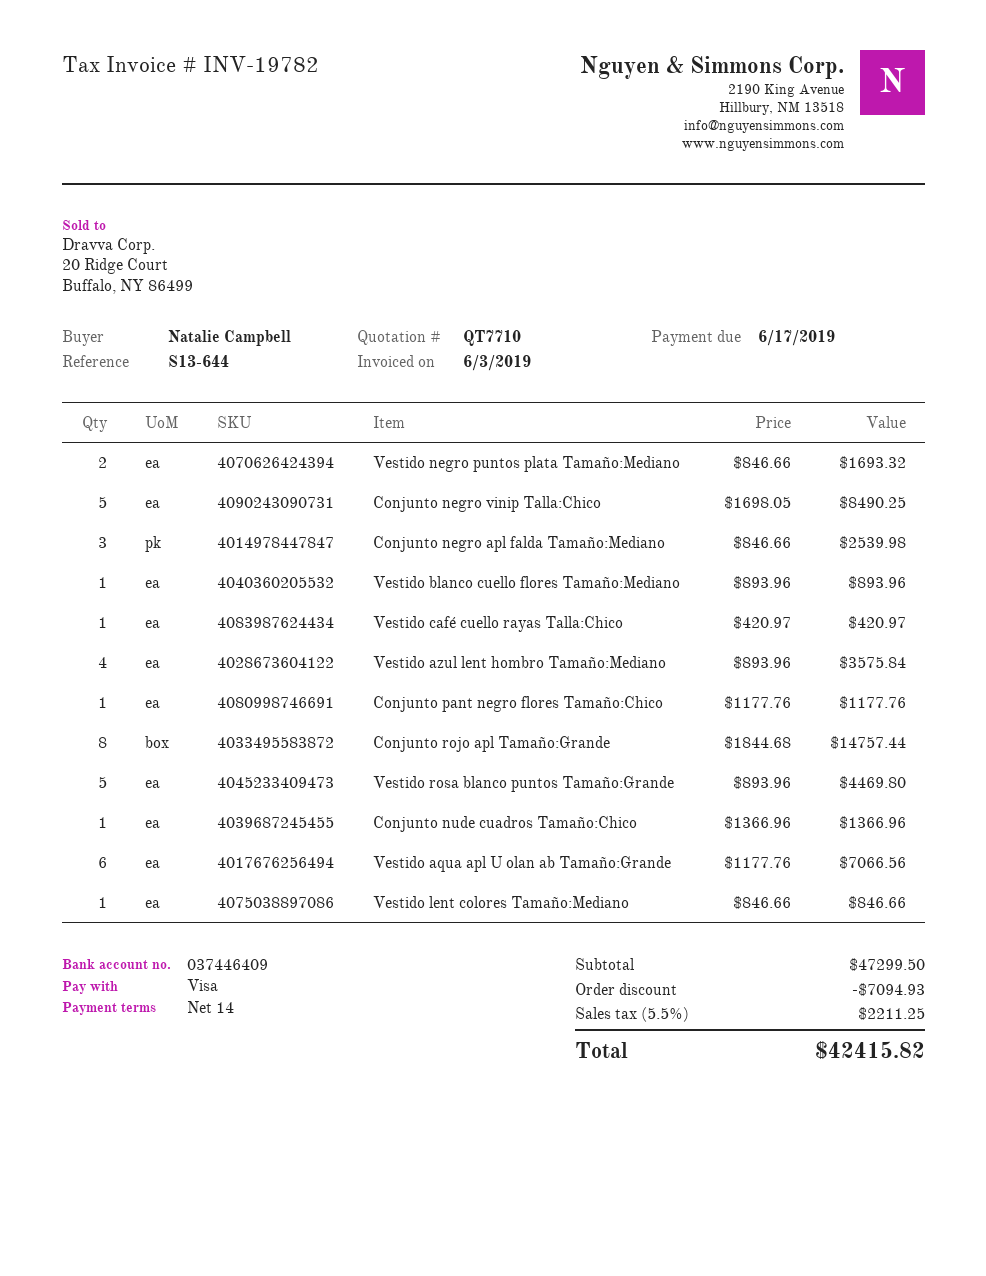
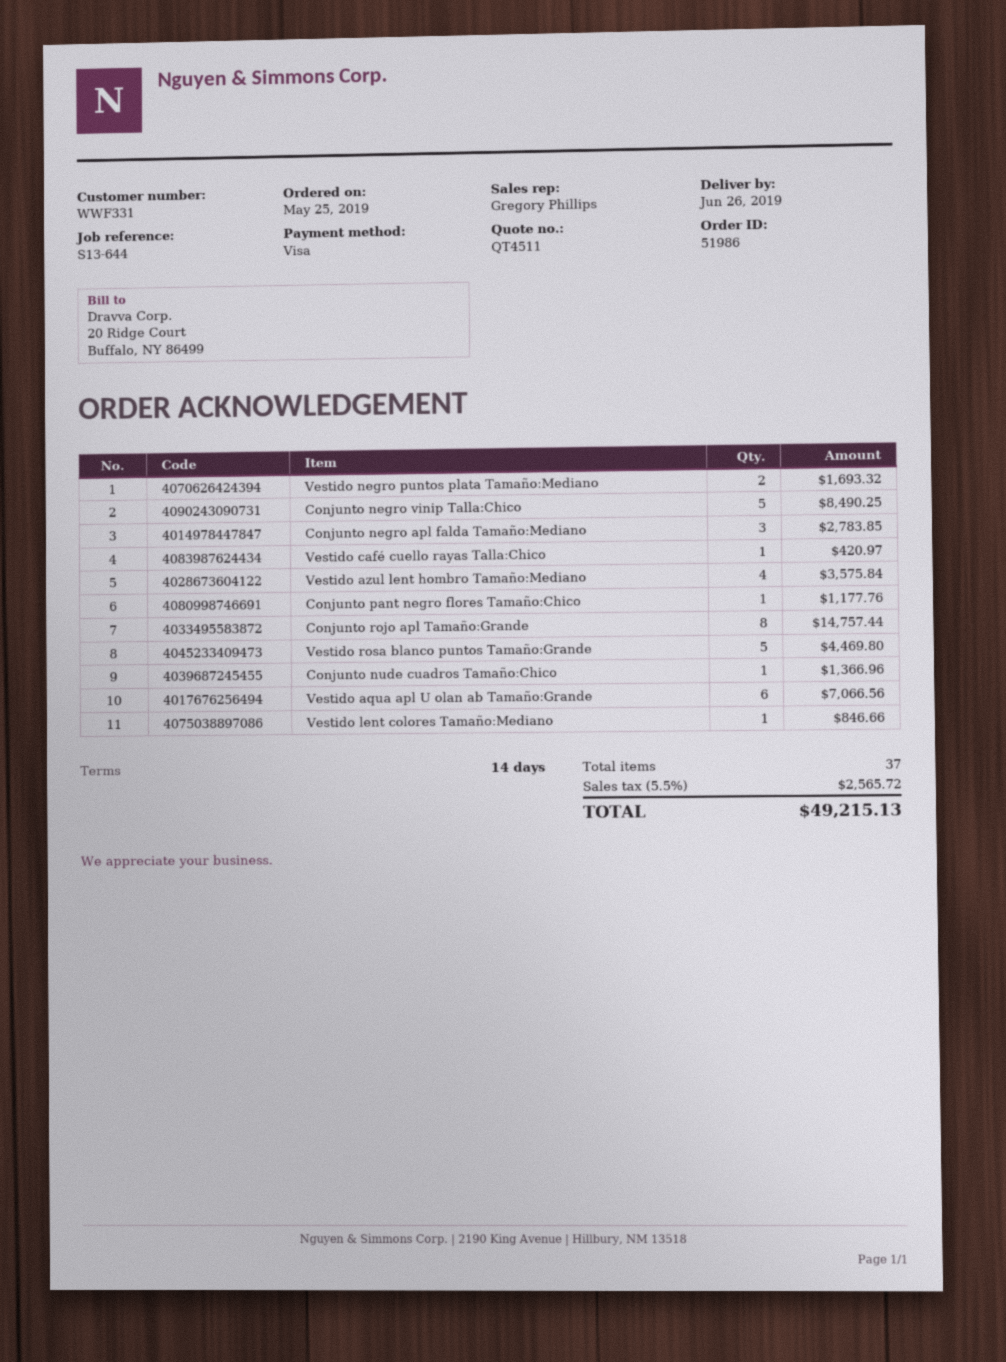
quote number: QT7710 -> QT4511
Conjunto negro apl falda Tamaño:Mediano: 3 for 2539.98 -> 3 for 2783.85
Vestido blanco cuello flores Tamaño:Mediano: 1 for 893.96 -> none
discount: 7094.93 -> none
tax: 5.5% = 2211.25 -> 5.5% = 2565.72
total: 42415.82 -> 49215.13

